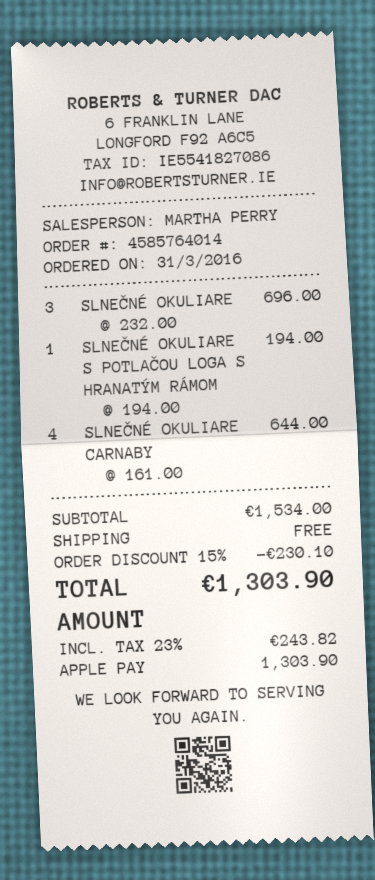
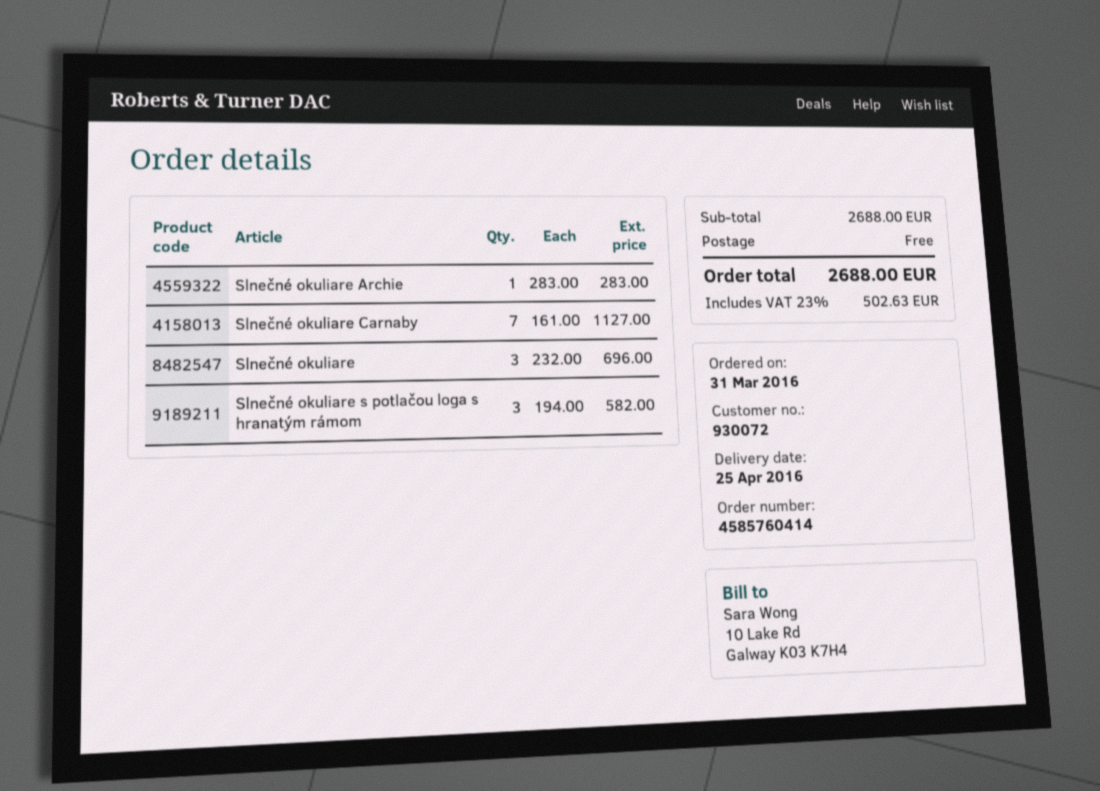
order number: 4585764014 -> 4585760414
SLNEČNÉ OKULIARE S POTLAČOU LOGA S HRANATÝM RÁMOM: 1 x 194.00 = 194.00 -> 3 x 194.00 = 582.00
SLNEČNÉ OKULIARE CARNABY: 4 x 161.00 = 644.00 -> 7 x 161.00 = 1127.00
Slnečné okuliare Archie: none -> 1 x 283.00 = 283.00
subtotal: 1534.00 -> 2688.00
discount: 15% = 230.10 -> none
tax: 23% = 243.82 -> 23% = 502.63
total: 1303.90 -> 2688.00

